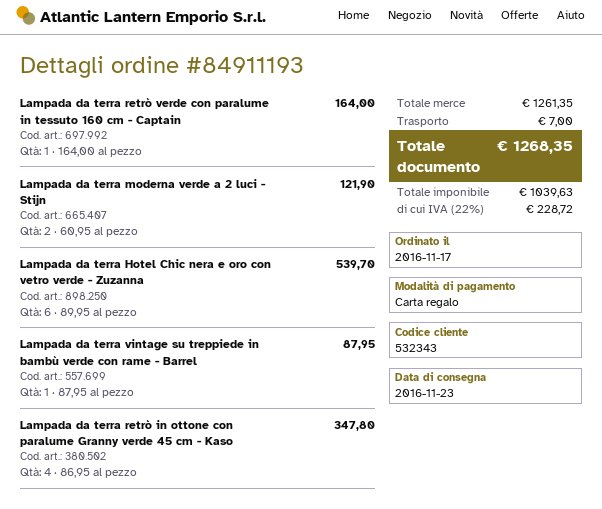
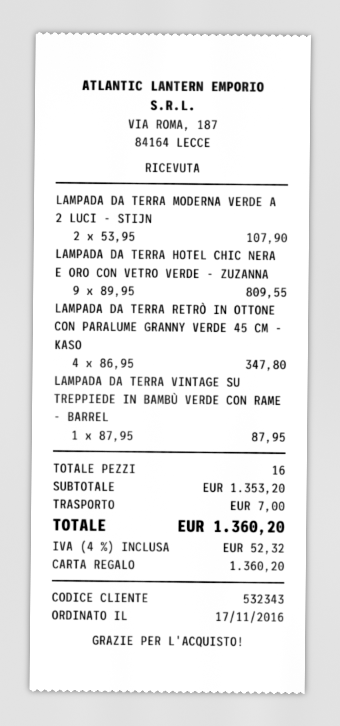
Lampada da terra retrò verde con paralume in tessuto 160 cm - Captain: 1 x 164.00 = 164.00 -> none
Lampada da terra moderna verde a 2 luci - Stijn: 2 x 60.95 = 121.90 -> 2 x 53.95 = 107.90
Lampada da terra Hotel Chic nera e oro con vetro verde - Zuzanna: 6 x 89.95 = 539.70 -> 9 x 89.95 = 809.55
subtotal: 1261.35 -> 1353.20
tax: 22% = 228.72 -> 4% = 52.32
total: 1268.35 -> 1360.20

